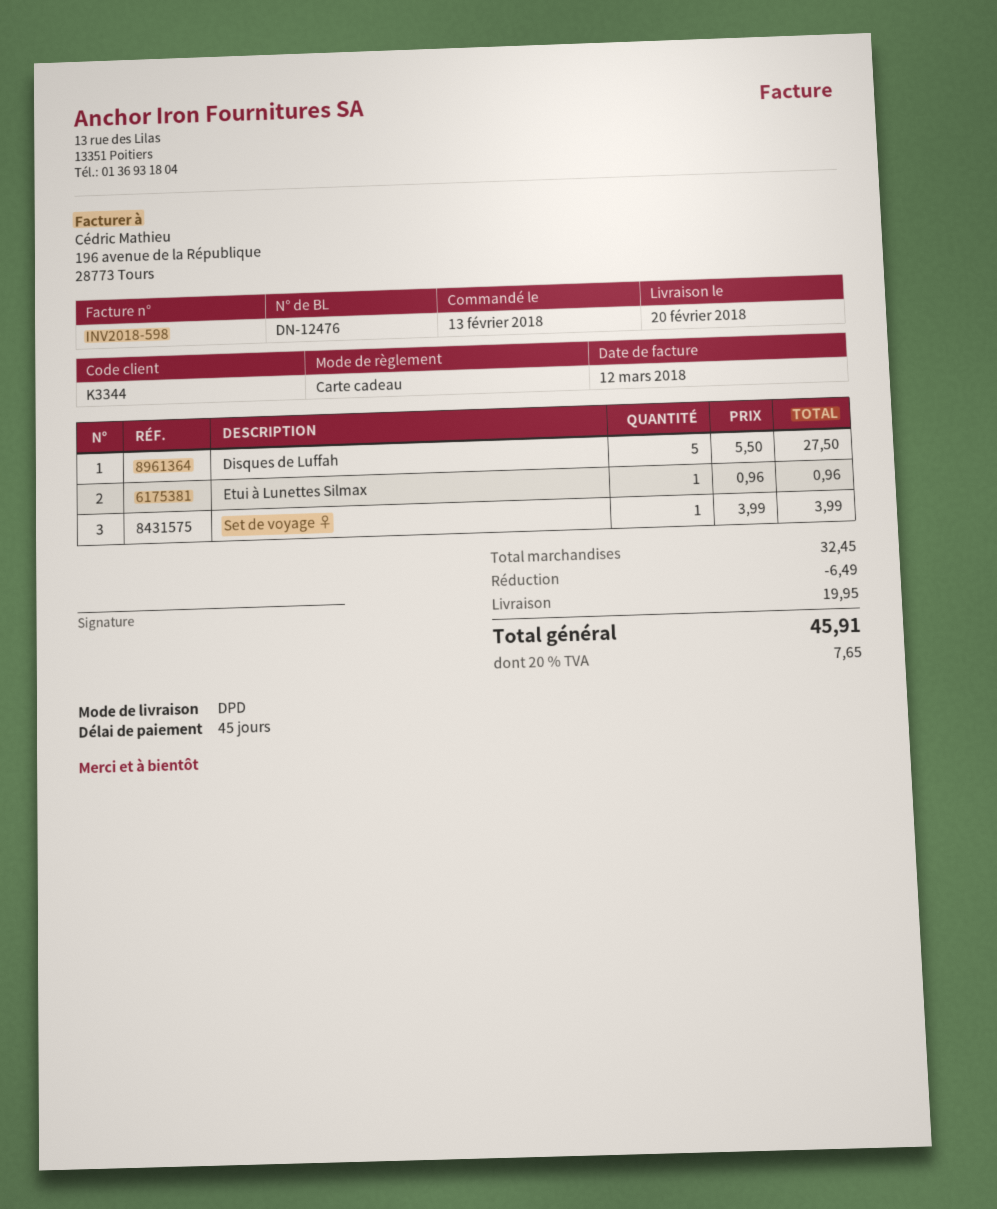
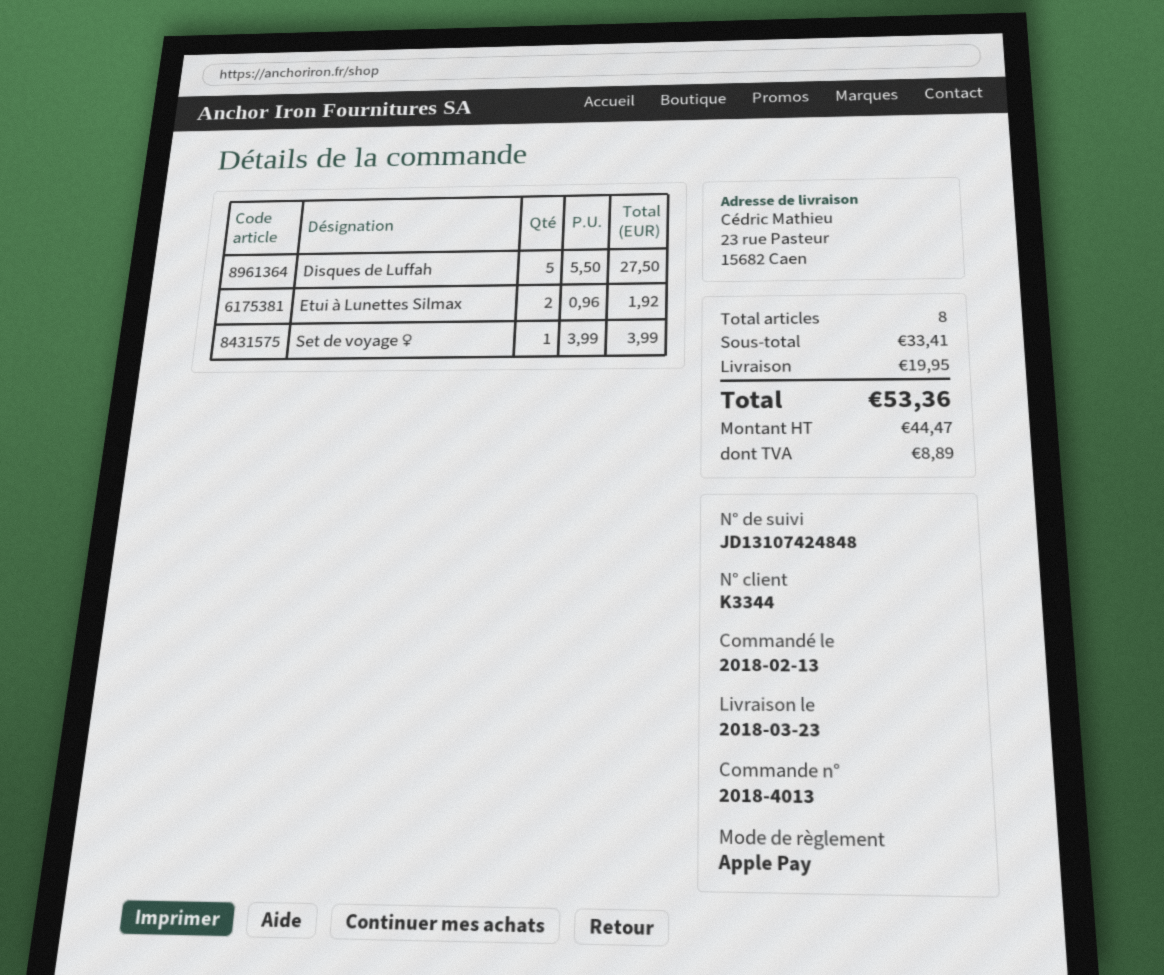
delivery date: 2018-02-20 -> 2018-03-23
payment method: gift card -> Apple Pay
Etui à Lunettes Silmax: 1 x 0.96 = 0.96 -> 2 x 0.96 = 1.92
subtotal: 32.45 -> 33.41
discount: 6.49 -> none
tax: 7.65 -> 8.89
total: 45.91 -> 53.36

